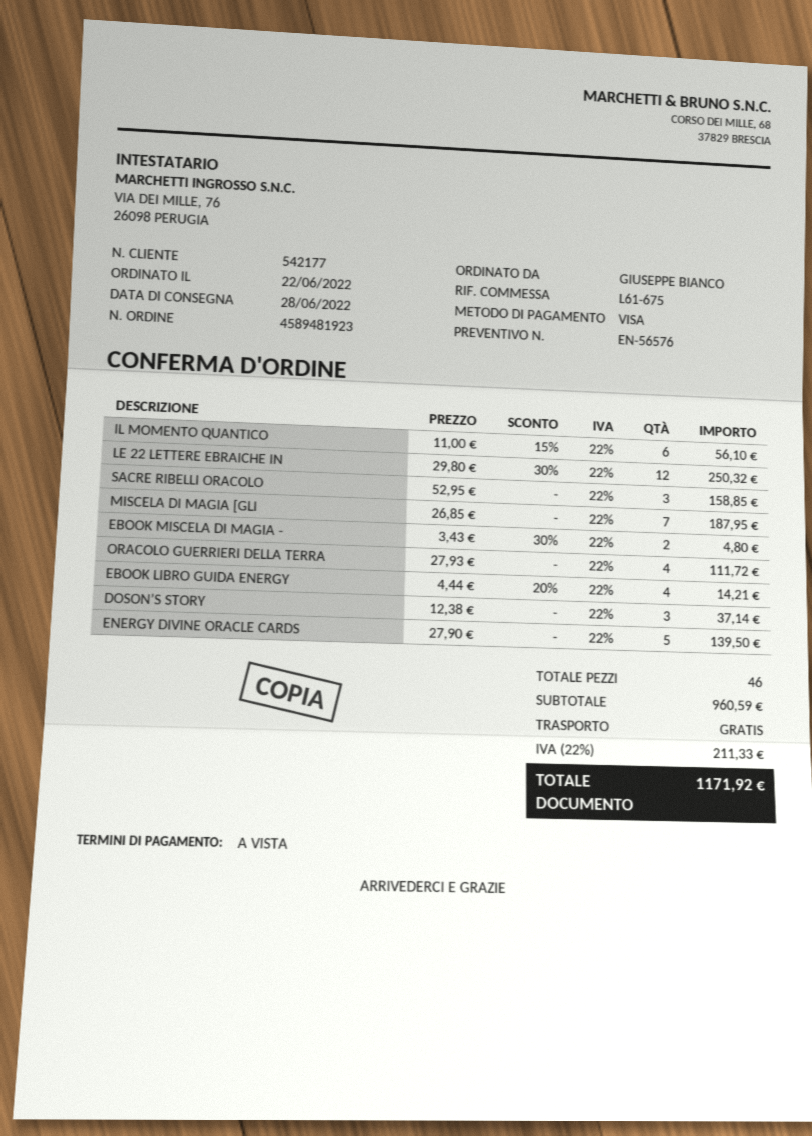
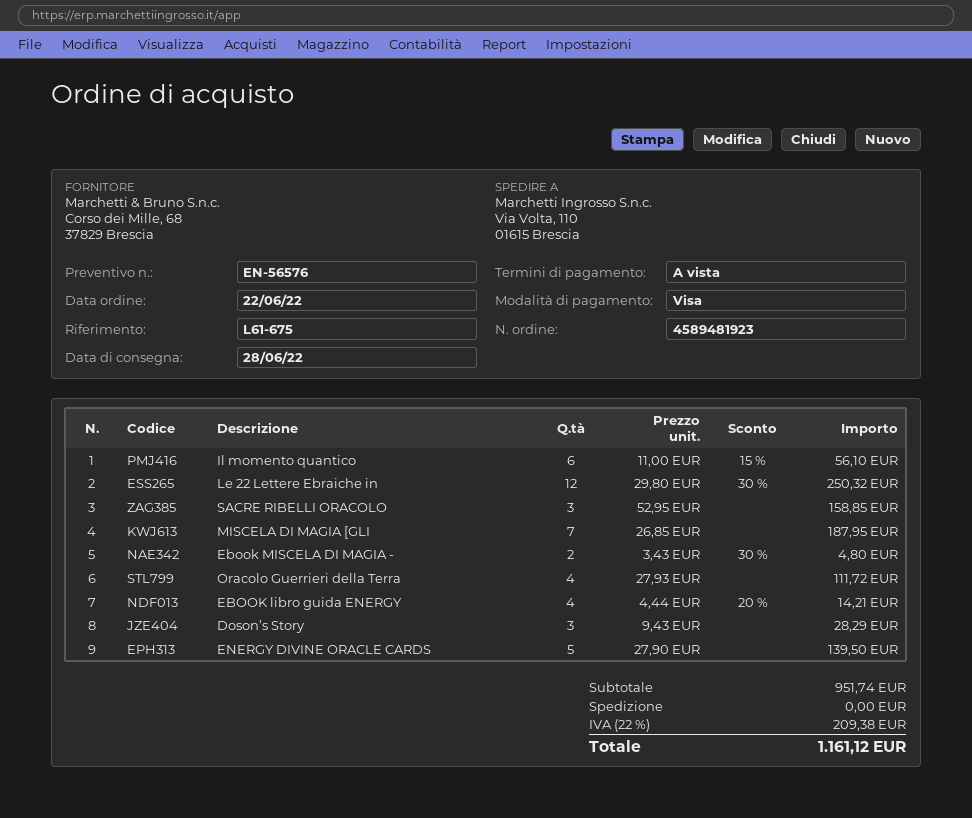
DOSON’S STORY: 3 x 12.38 = 37.14 -> 3 x 9.43 = 28.29
subtotal: 960.59 -> 951.74
tax: 22% = 211.33 -> 22% = 209.38
total: 1171.92 -> 1161.12

